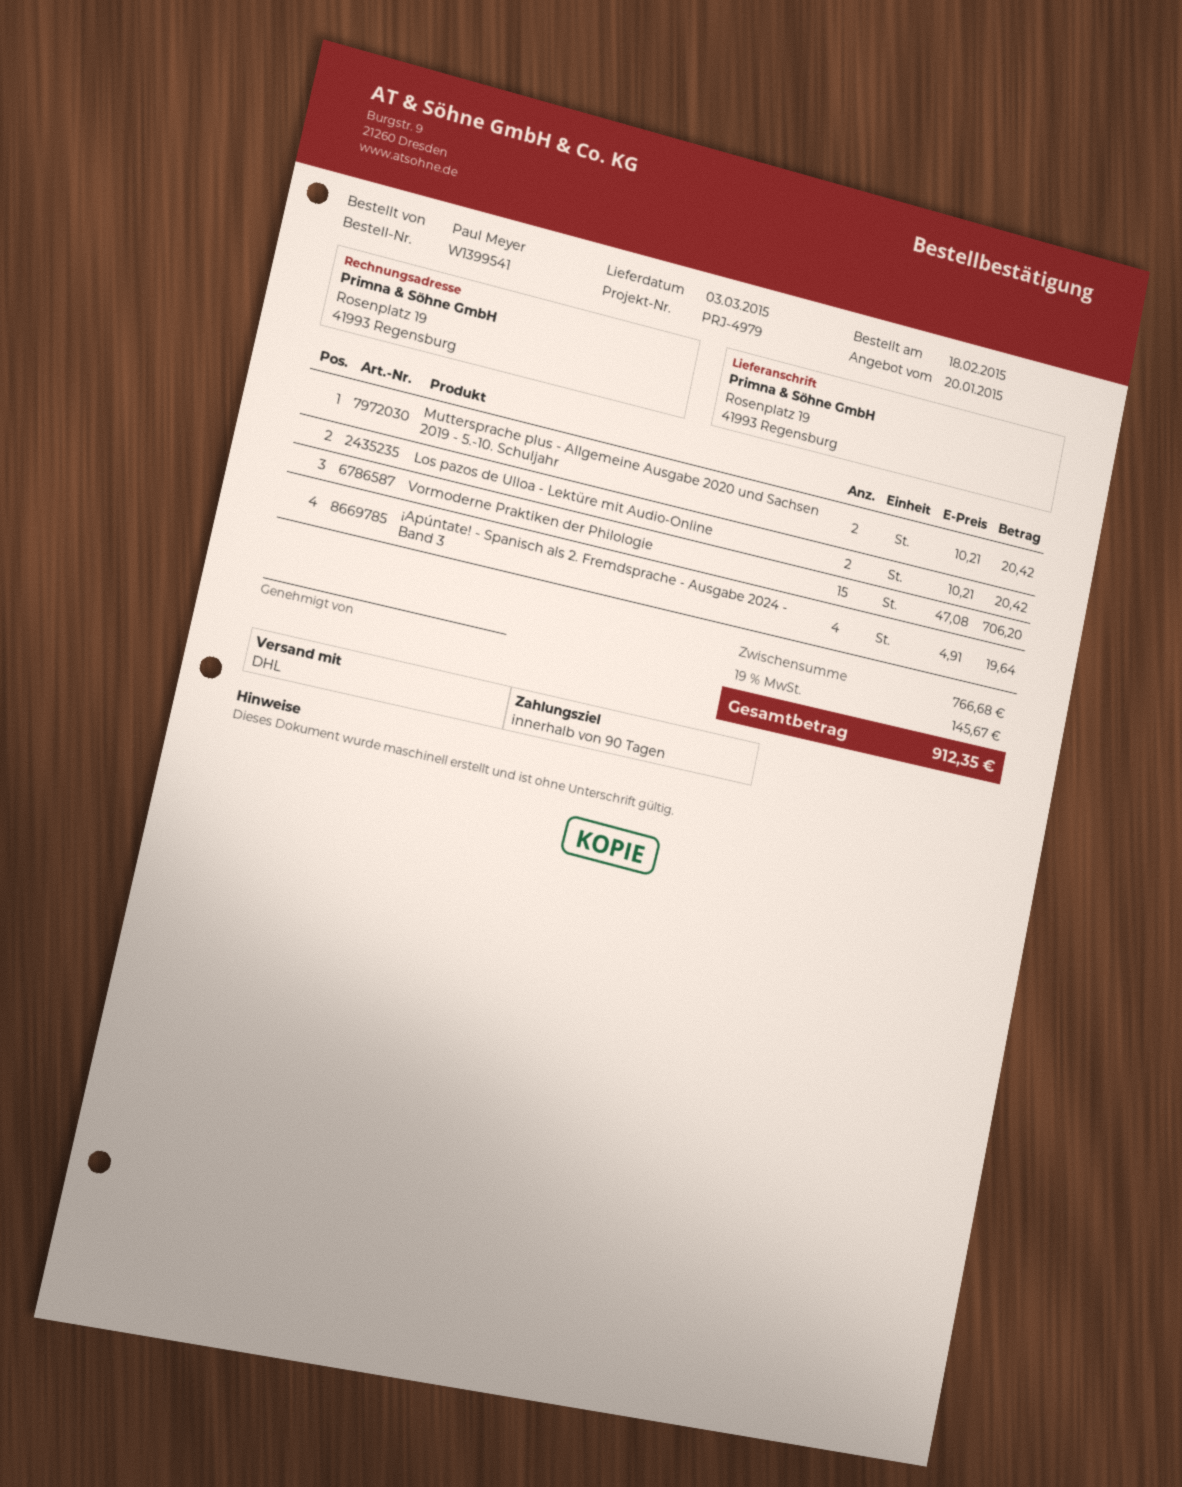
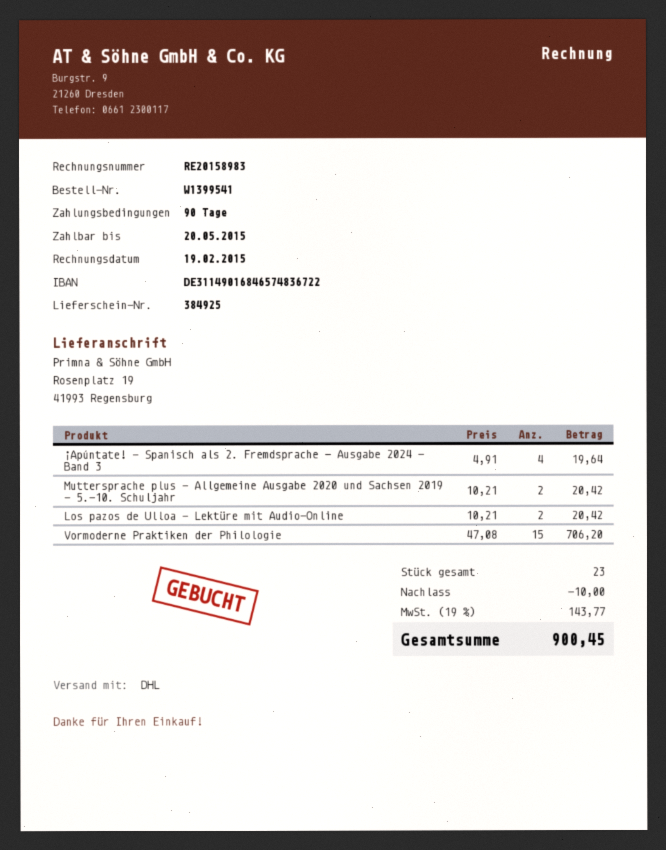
discount: none -> 10.00
tax: 19% = 145.67 -> 19% = 143.77
total: 912.35 -> 900.45

